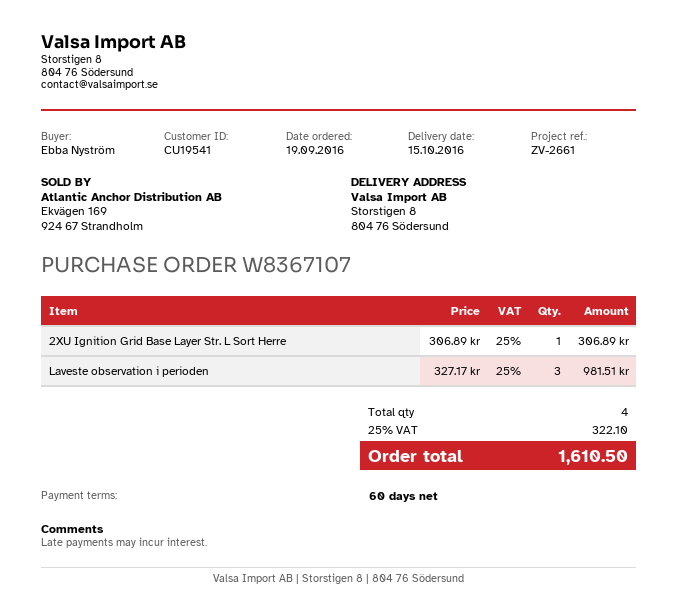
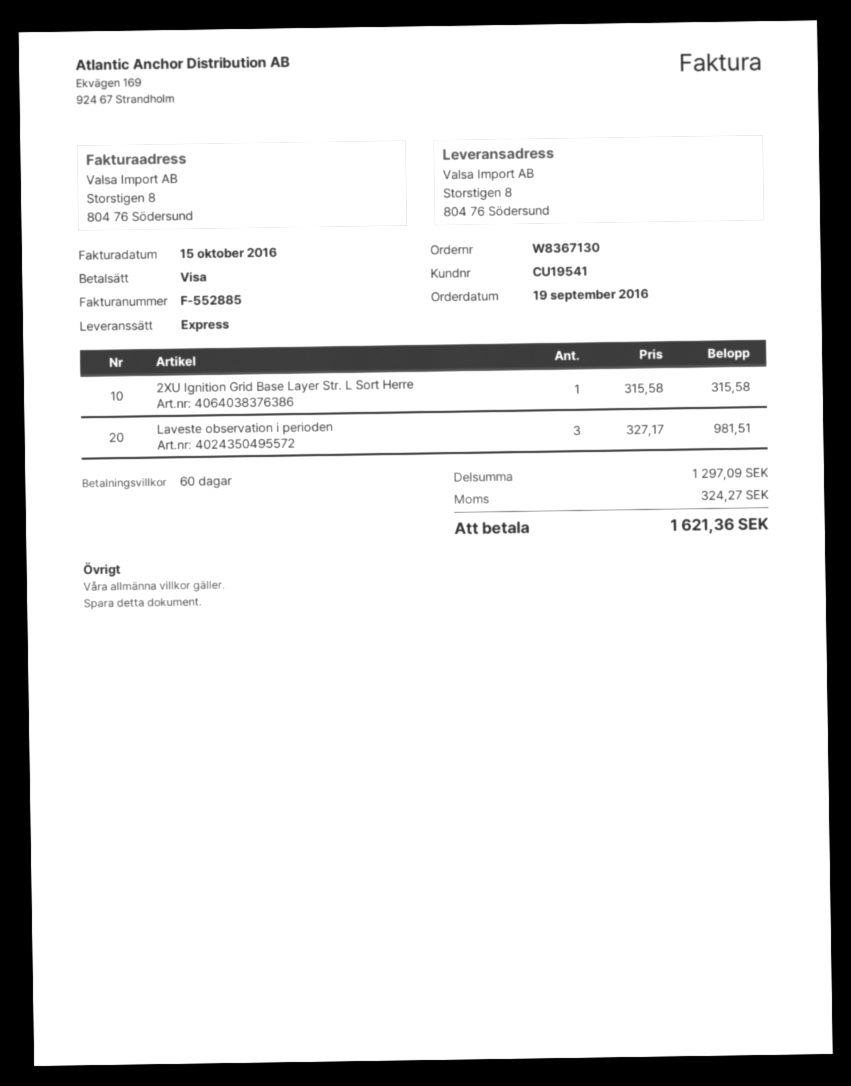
order number: W8367107 -> W8367130
2XU Ignition Grid Base Layer Str. L Sort Herre: 1 x 306.89 = 306.89 -> 1 x 315.58 = 315.58
tax: 322.10 -> 324.27
total: 1610.50 -> 1621.36

